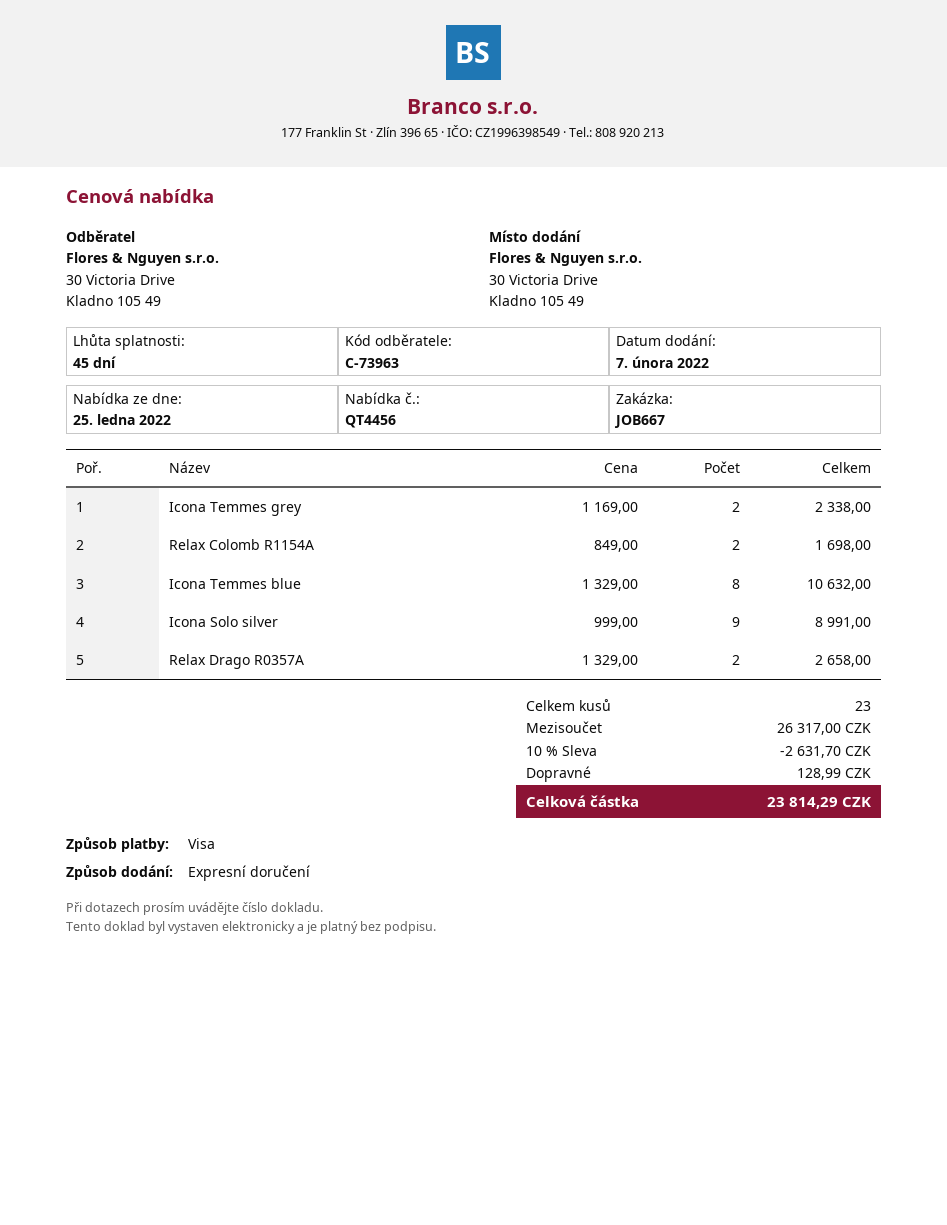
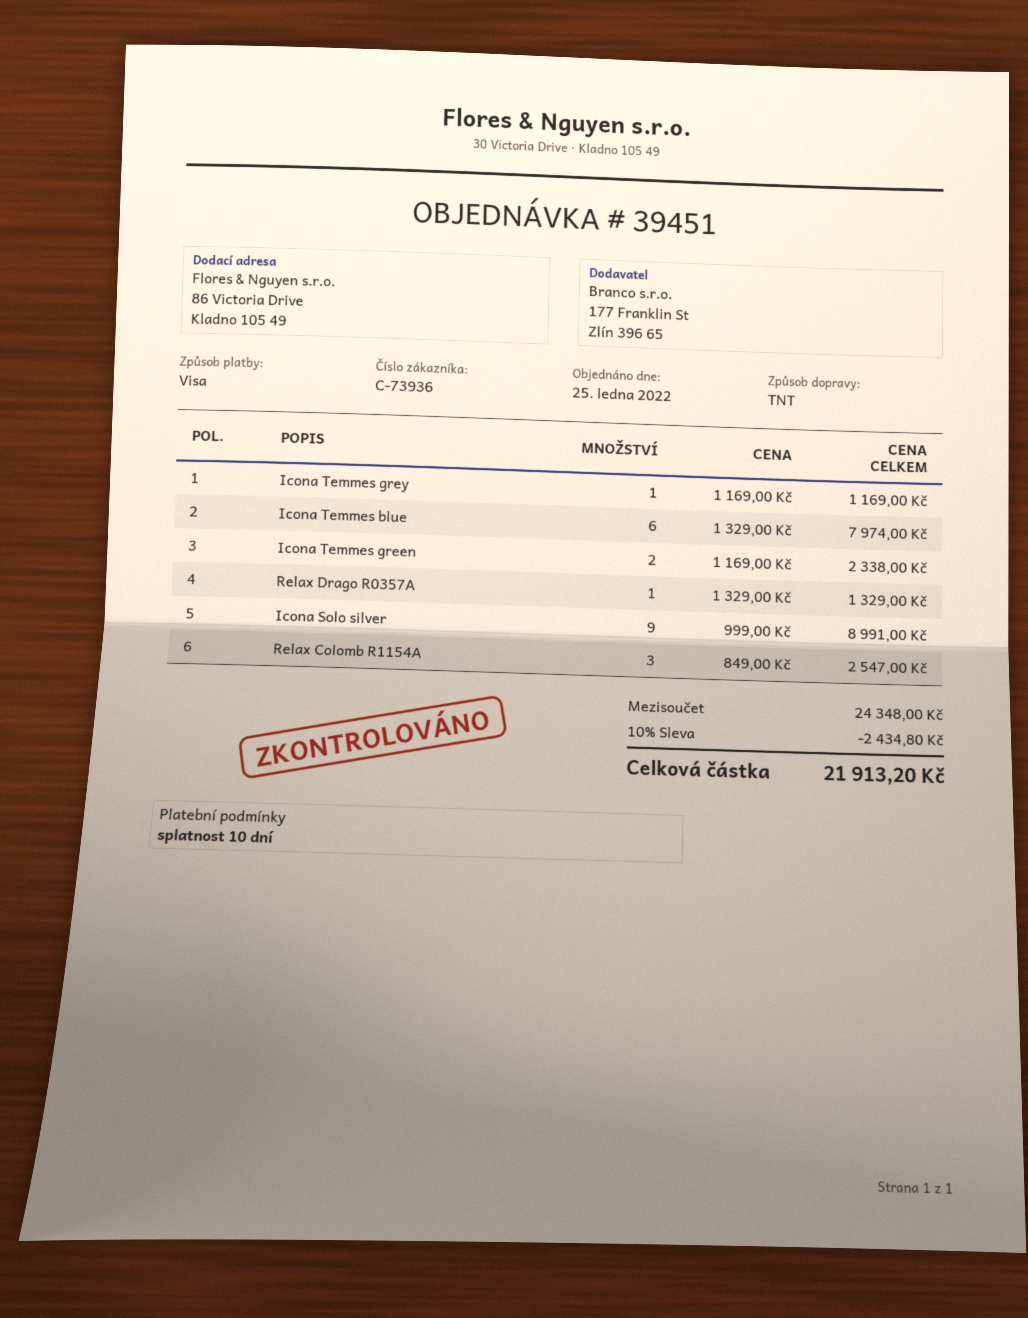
payment terms: 45 days -> 10 days
customer number: C-73963 -> C-73936
shipping method: express -> TNT
ship to: 30 Victoria Drive, Kladno 105 49 -> 86 Victoria Drive, Kladno 105 49
Icona Temmes grey: 2 x 1169.00 = 2338.00 -> 1 x 1169.00 = 1169.00
Relax Colomb R1154A: 2 x 849.00 = 1698.00 -> 3 x 849.00 = 2547.00
Icona Temmes blue: 8 x 1329.00 = 10632.00 -> 6 x 1329.00 = 7974.00
Relax Drago R0357A: 2 x 1329.00 = 2658.00 -> 1 x 1329.00 = 1329.00
Icona Temmes green: none -> 2 x 1169.00 = 2338.00
subtotal: 26317.00 -> 24348.00
discount: 10% = 2631.70 -> 10% = 2434.80
shipping: 128.99 -> none
total: 23814.29 -> 21913.20

